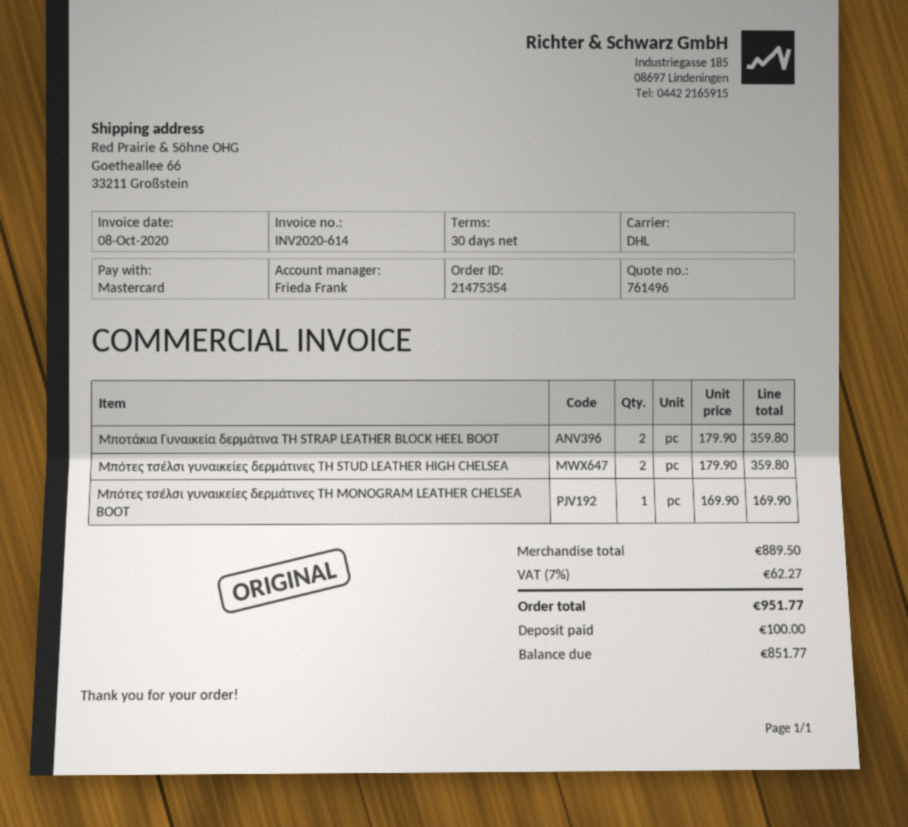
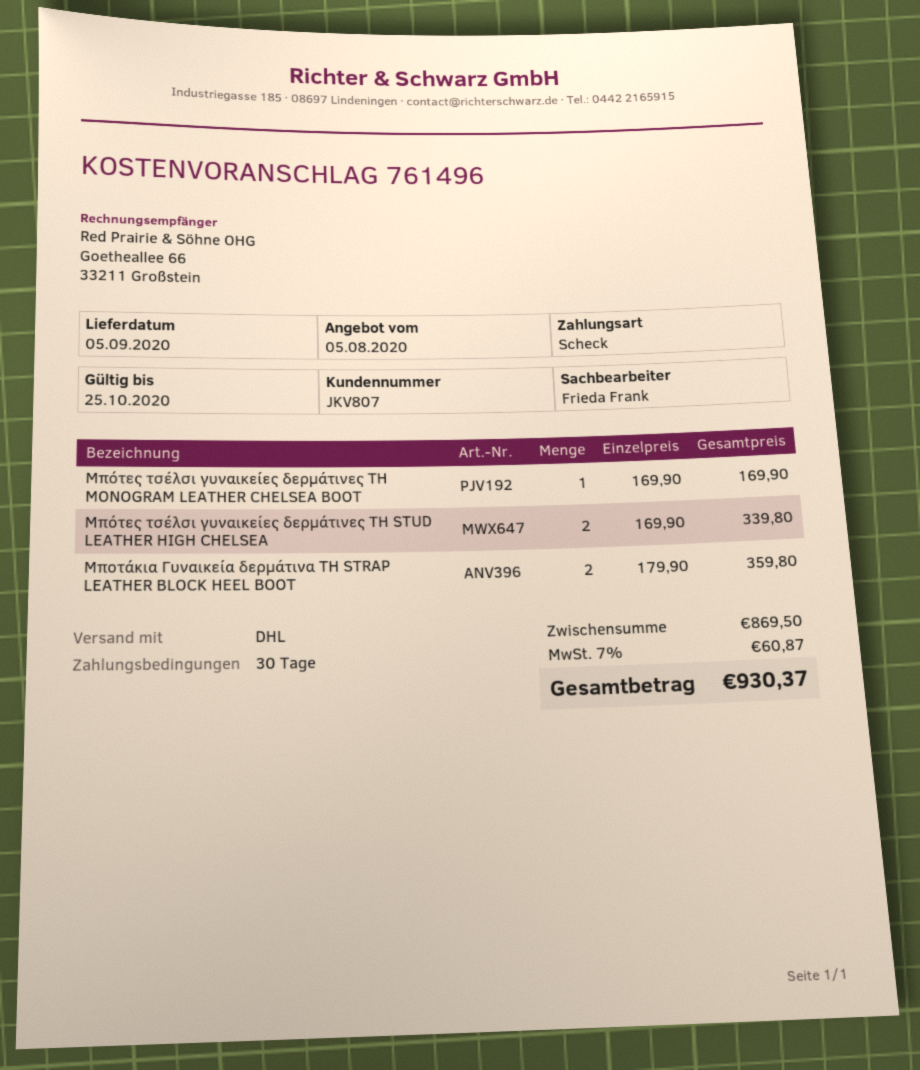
payment method: Mastercard -> cheque
Μπότες τσέλσι γυναικείες δερμάτινες TH STUD LEATHER HIGH CHELSEA: 2 x 179.90 = 359.80 -> 2 x 169.90 = 339.80
subtotal: 889.50 -> 869.50
tax: 7% = 62.27 -> 7% = 60.87
total: 951.77 -> 930.37

